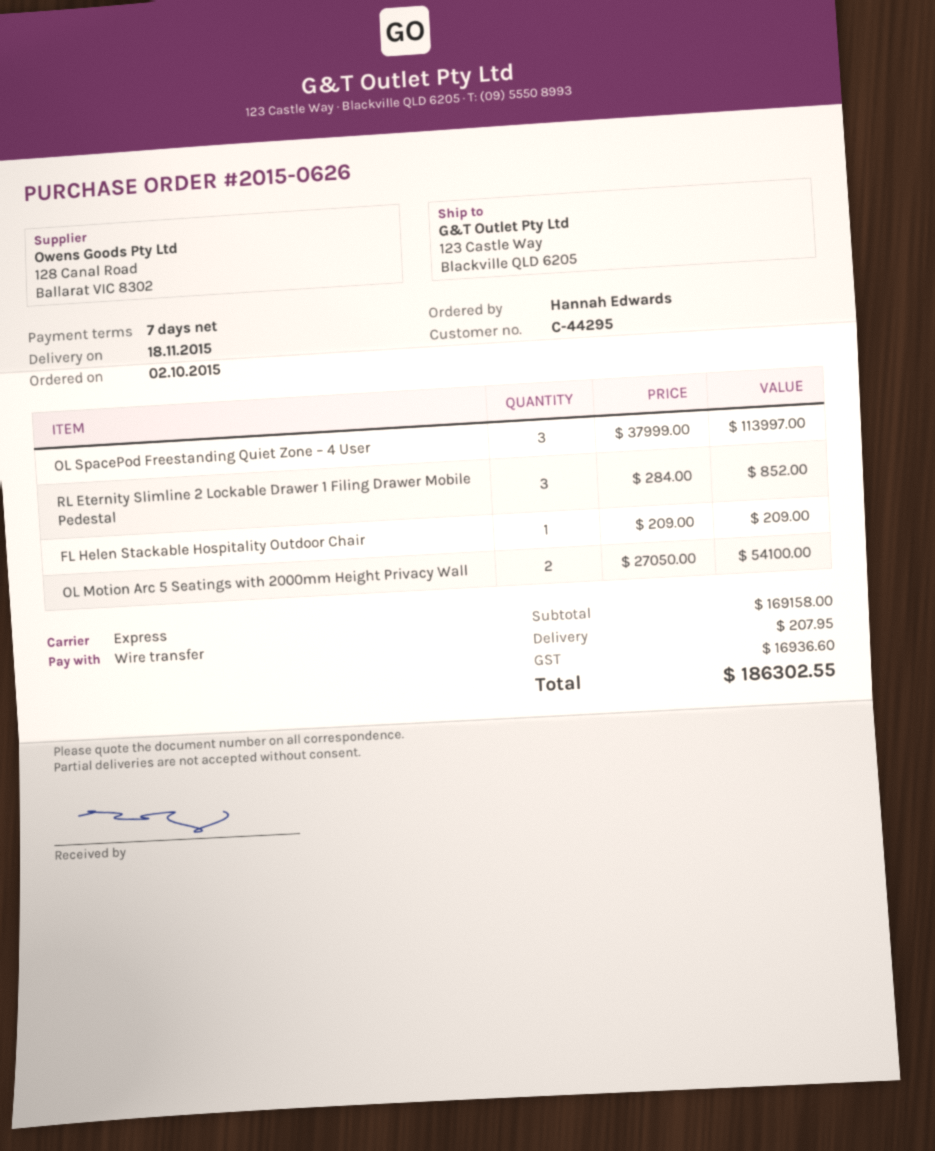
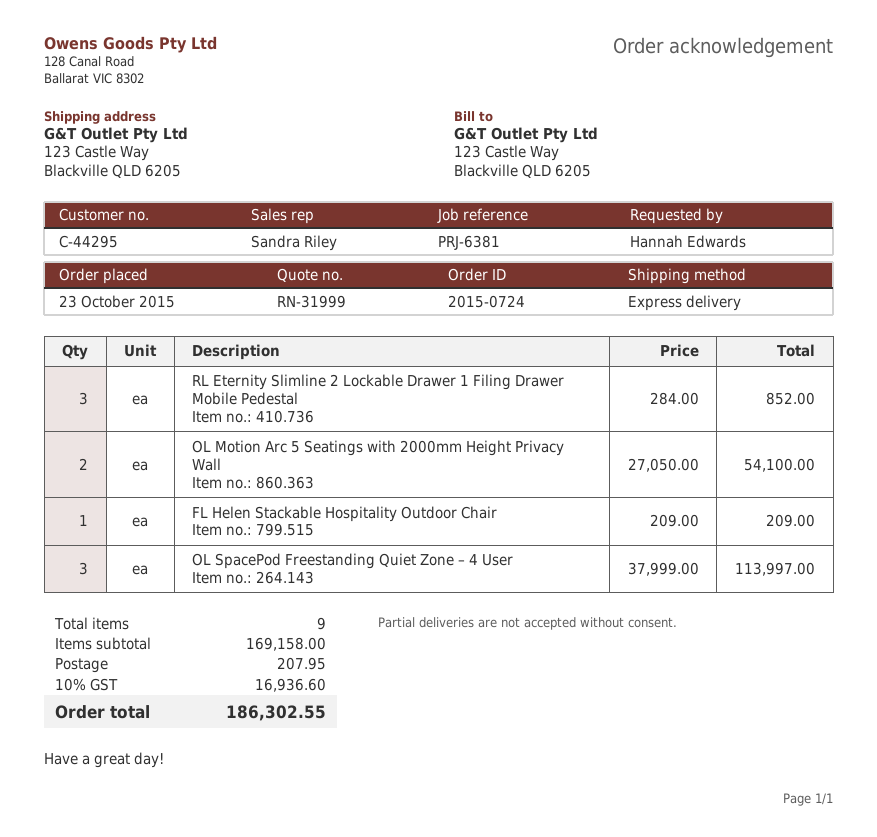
order number: 2015-0626 -> 2015-0724
order date: 2015-10-02 -> 2015-10-23

